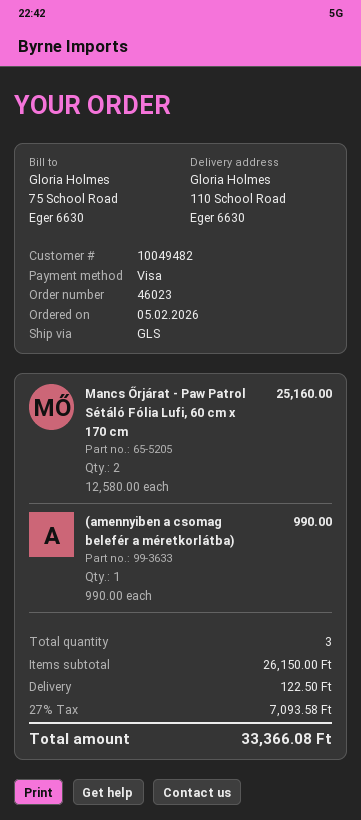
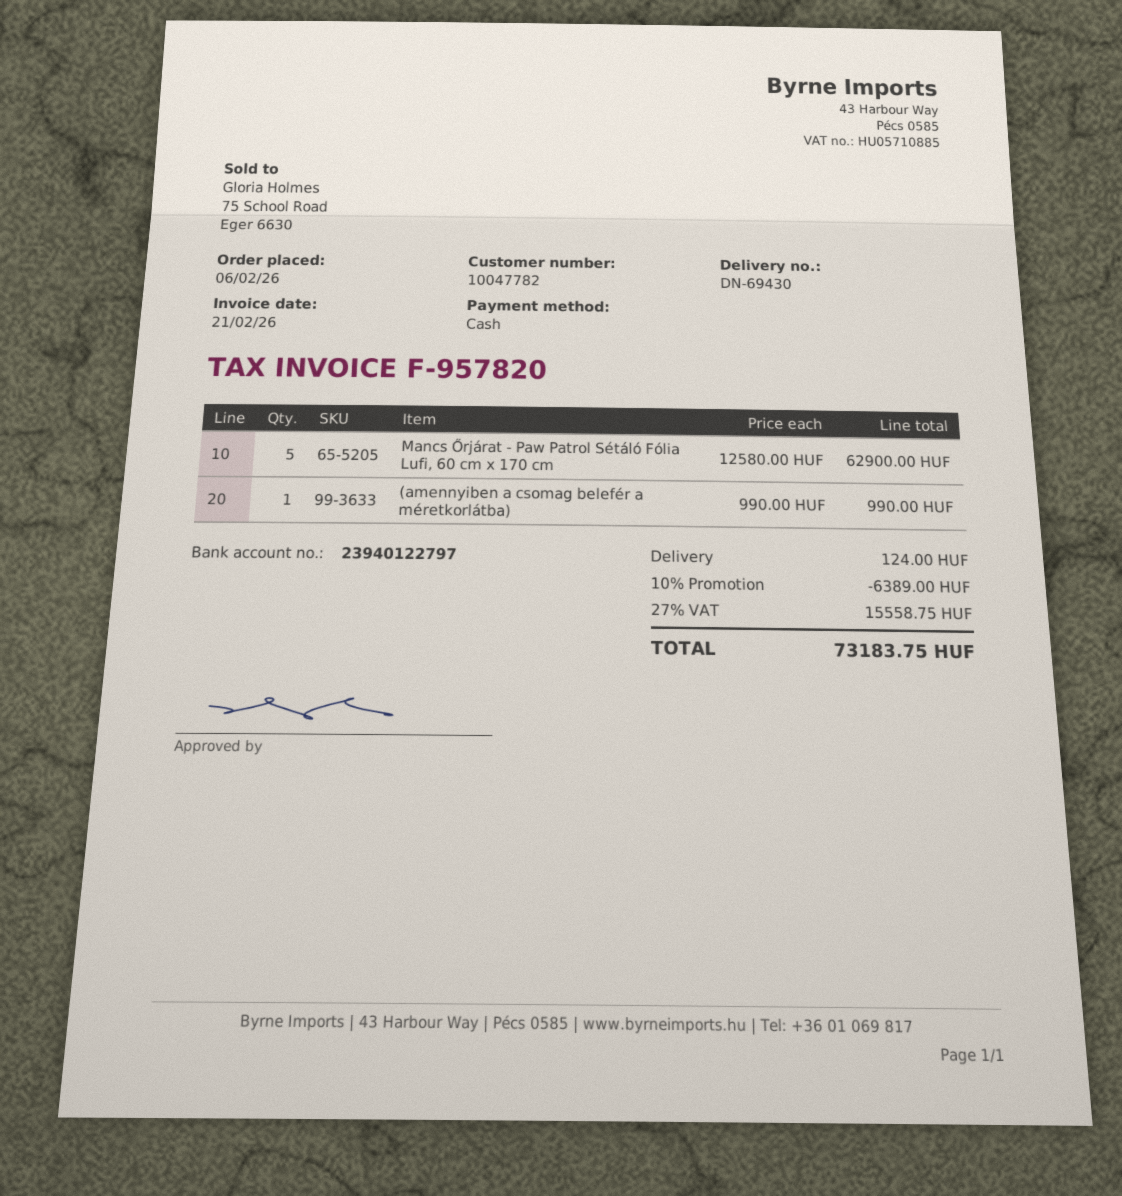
order date: 2026-02-05 -> 2026-02-06
customer number: 10049482 -> 10047782
payment method: Visa -> cash
Mancs Őrjárat - Paw Patrol Sétáló Fólia Lufi, 60 cm x 170 cm: 2 x 12580.00 = 25160.00 -> 5 x 12580.00 = 62900.00
discount: none -> 10% = 6389.00
shipping: 122.50 -> 124.00
tax: 27% = 7093.58 -> 27% = 15558.75
total: 33366.08 -> 73183.75

